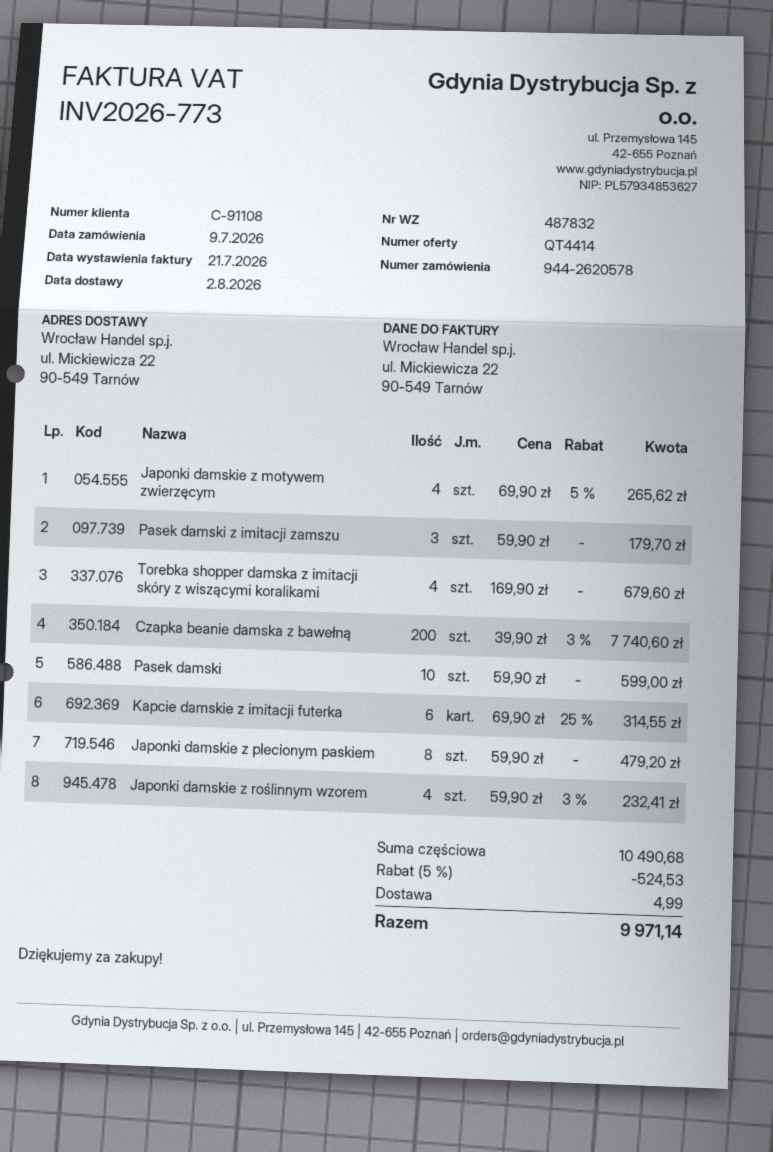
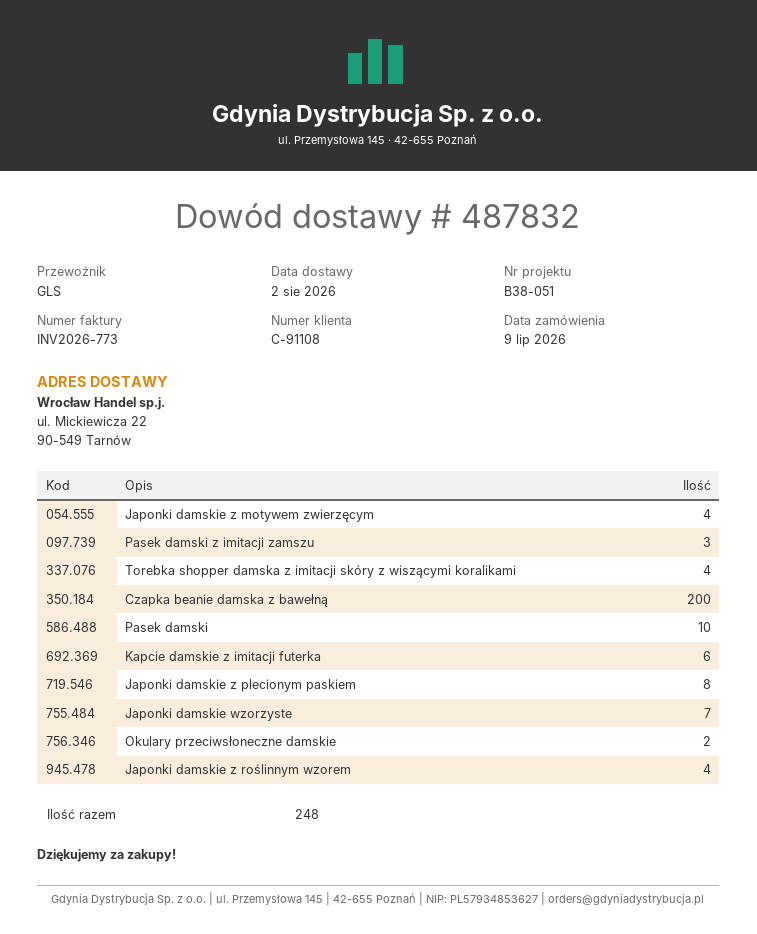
Japonki damskie wzorzyste: none -> 7
Okulary przeciwsłoneczne damskie: none -> 2

